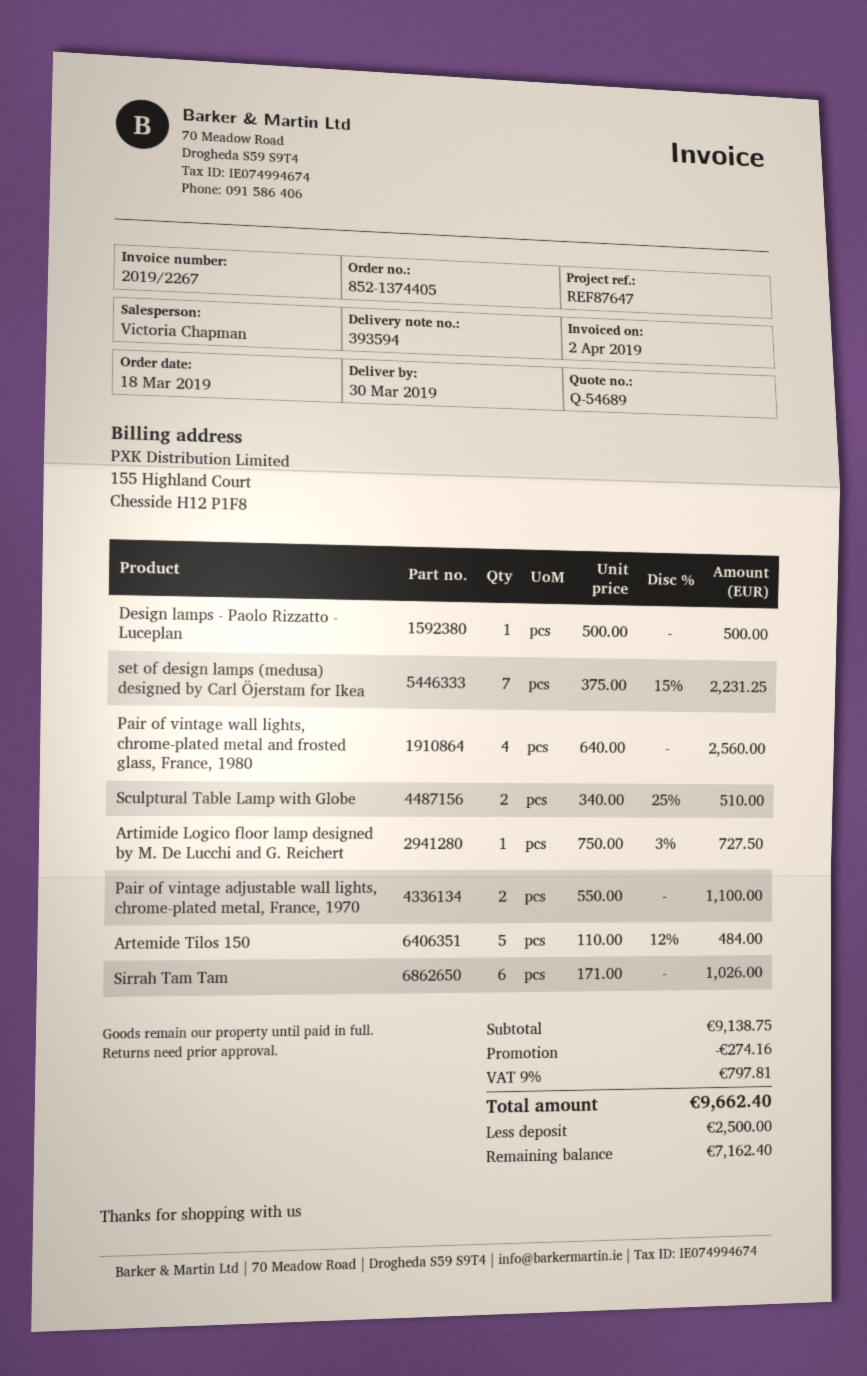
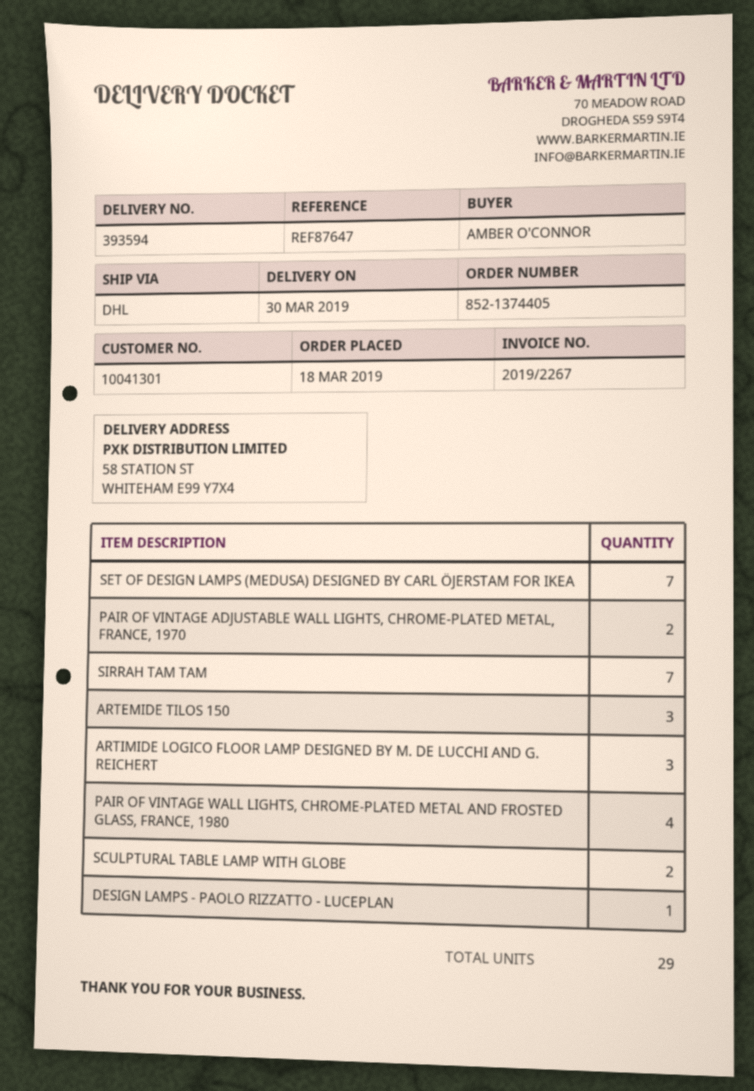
Artimide Logico floor lamp designed by M. De Lucchi and G. Reichert: 1 -> 3
Artemide Tilos 150: 5 -> 3
Sirrah Tam Tam: 6 -> 7

